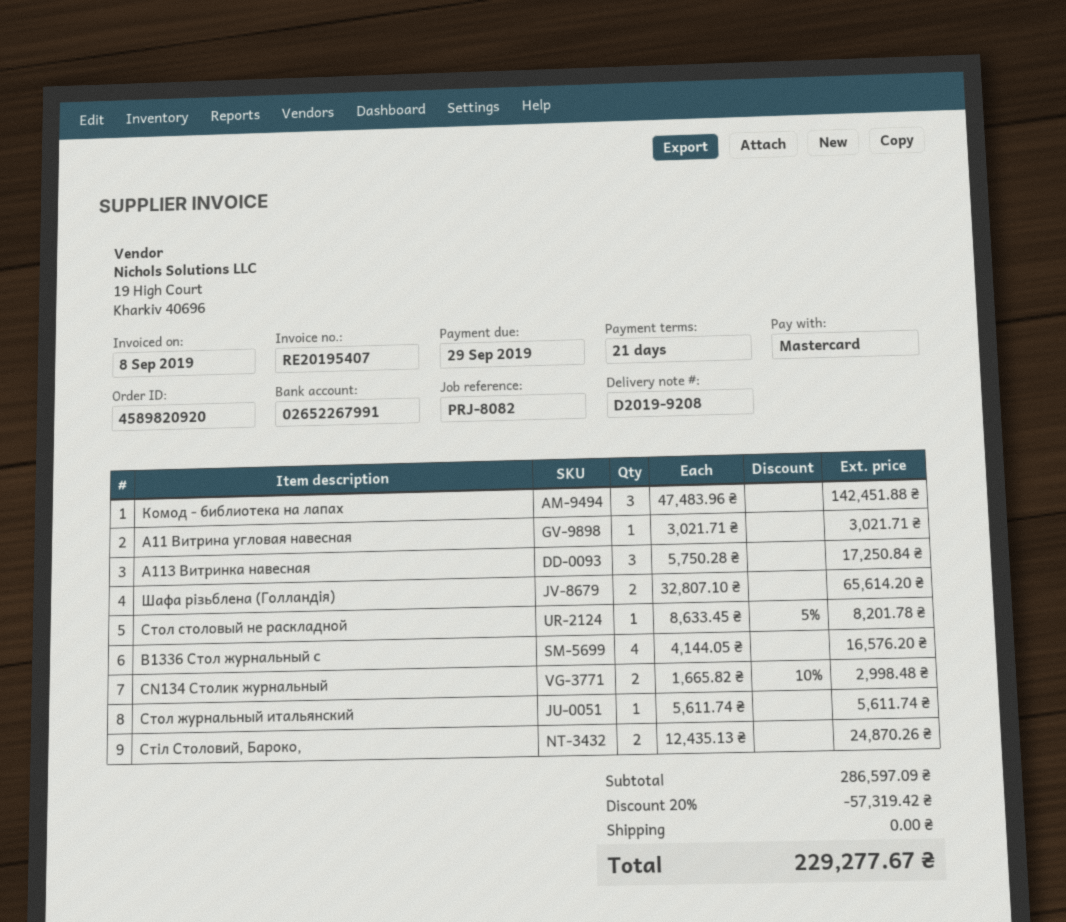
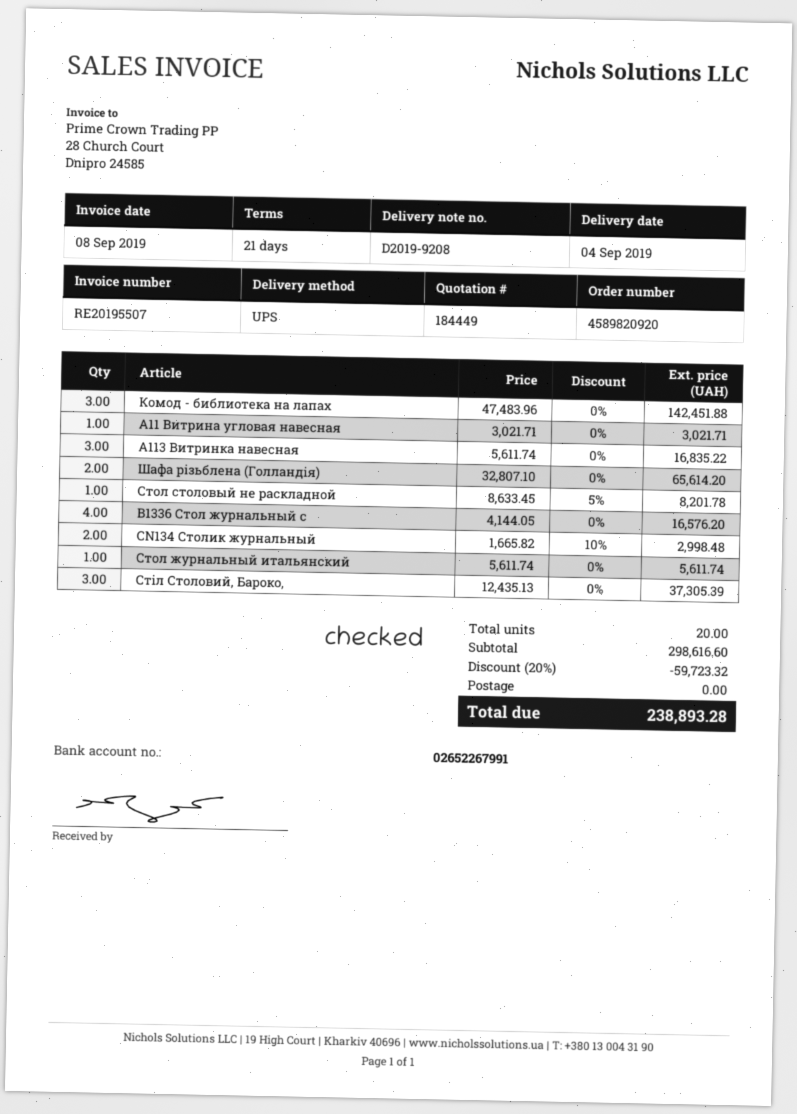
invoice number: RE20195407 -> RE20195507
А113 Витринка навесная: 3 x 5750.28 = 17250.84 -> 3 x 5611.74 = 16835.22
Стіл Столовий, Бароко,: 2 x 12435.13 = 24870.26 -> 3 x 12435.13 = 37305.39
subtotal: 286597.09 -> 298616.60
discount: 20% = 57319.42 -> 20% = 59723.32
total: 229277.67 -> 238893.28

